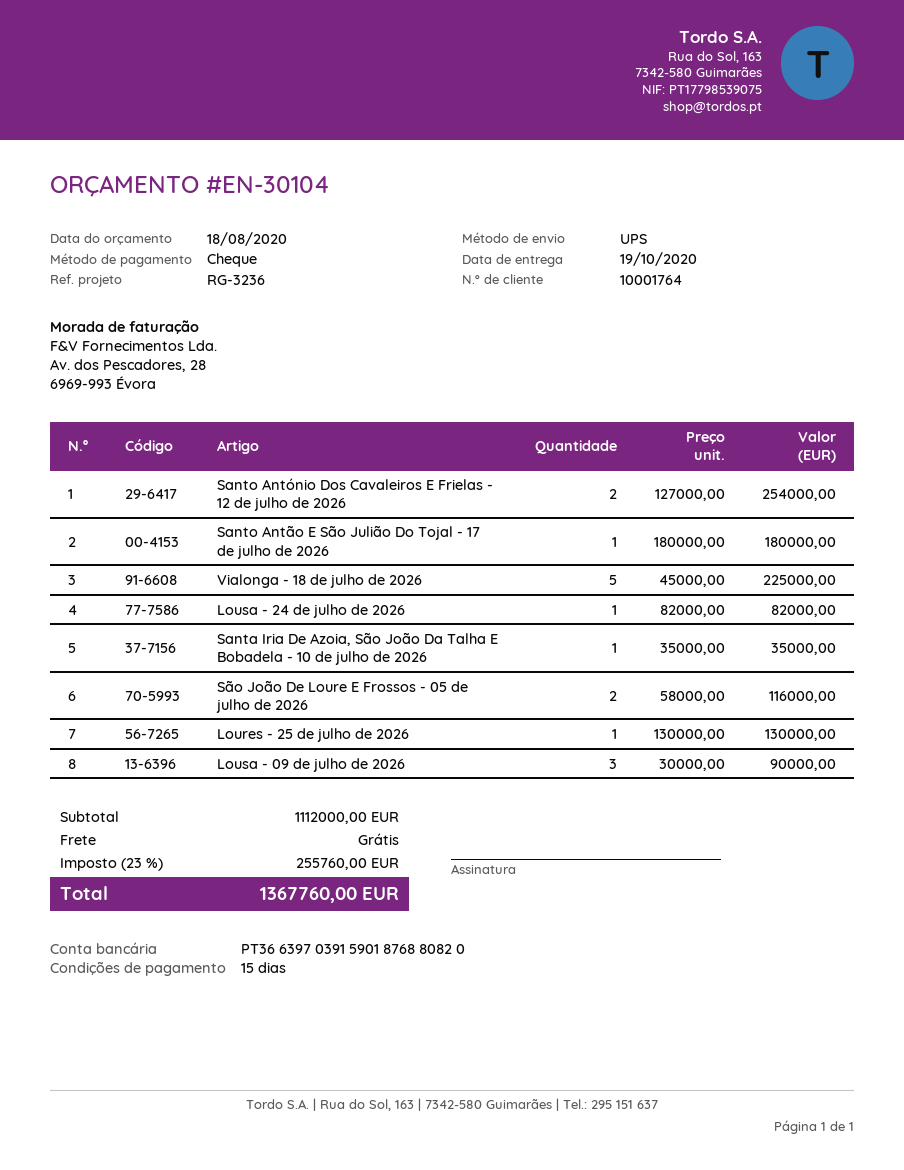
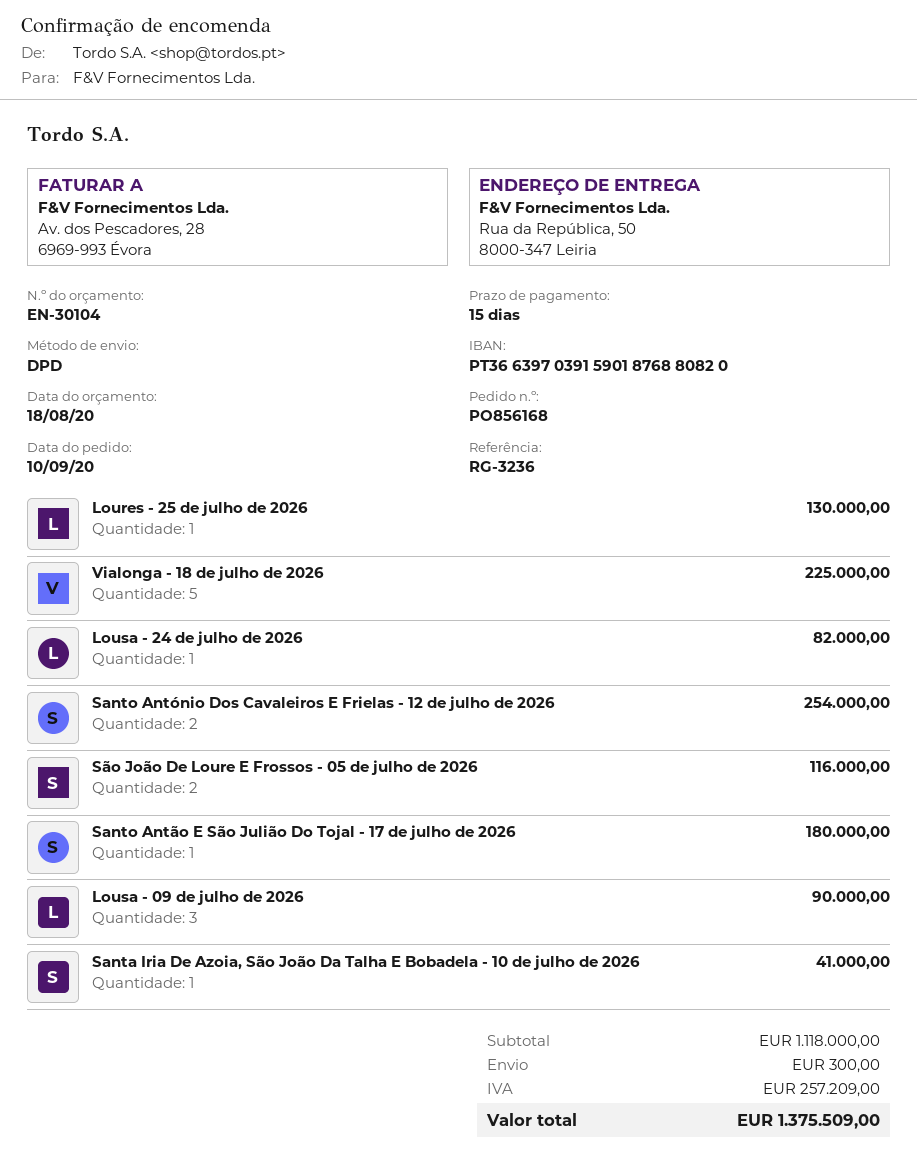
shipping method: UPS -> DPD
Santa Iria De Azoia, São João Da Talha E Bobadela - 10 de julho de 2026: 1 for 35000.00 -> 1 for 41000.00
subtotal: 1112000.00 -> 1118000.00
shipping: 0.00 -> 300.00
tax: 255760.00 -> 257209.00
total: 1367760.00 -> 1375509.00

